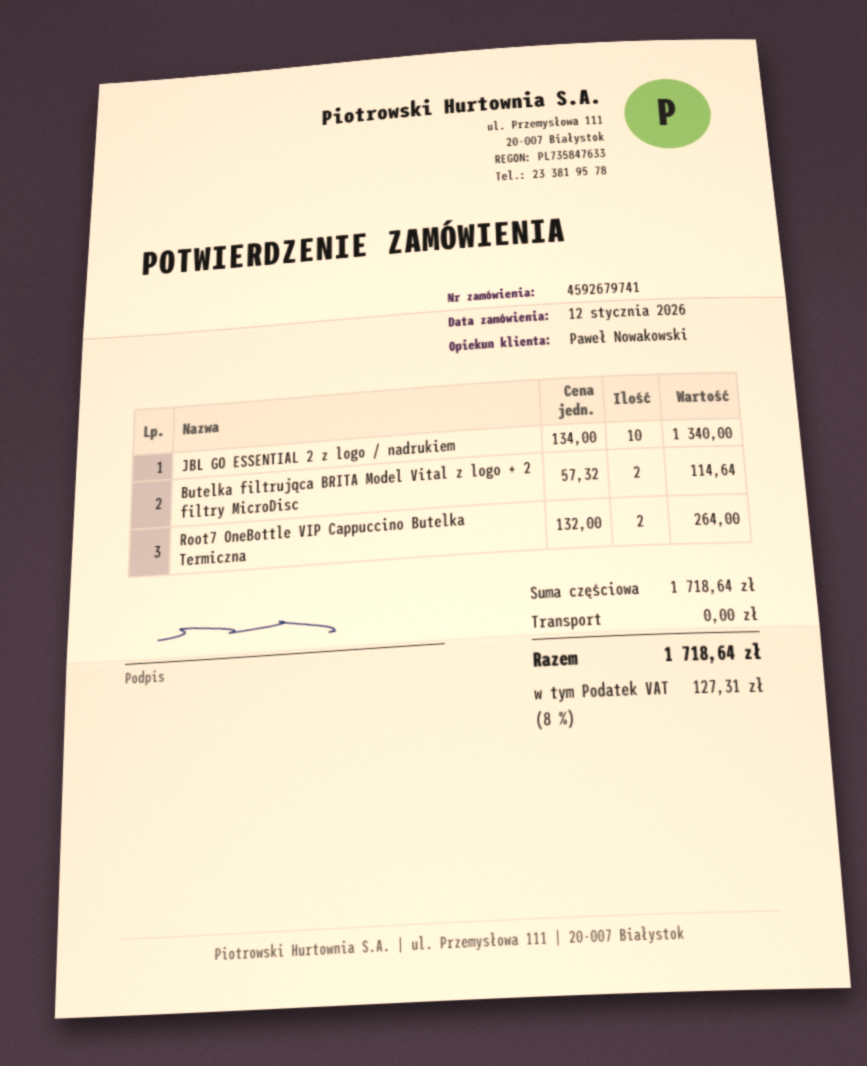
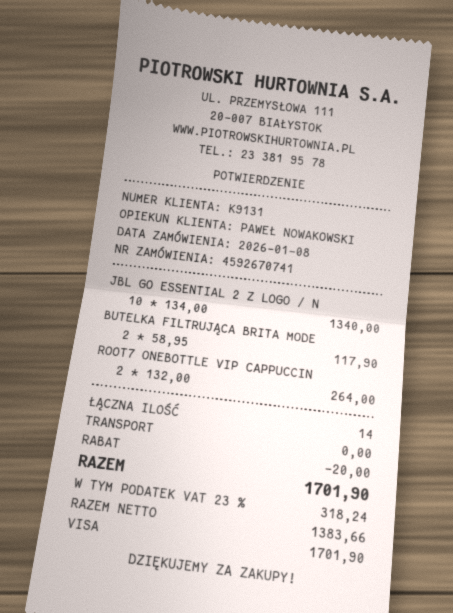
order number: 4592679741 -> 4592670741
order date: 2026-01-12 -> 2026-01-08
Butelka filtrująca BRITA Model Vital z logo + 2 filtry MicroDisc: 2 x 57.32 = 114.64 -> 2 x 58.95 = 117.90
discount: none -> 20.00
tax: 8% = 127.31 -> 23% = 318.24
total: 1718.64 -> 1701.90

